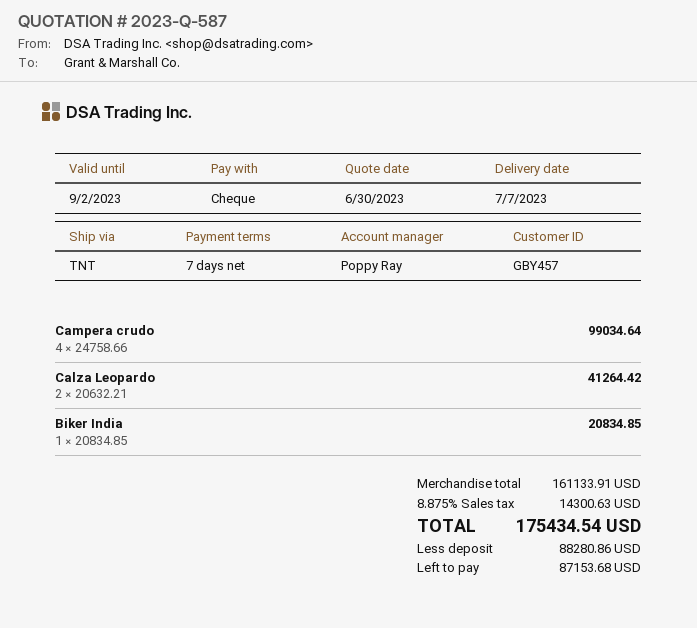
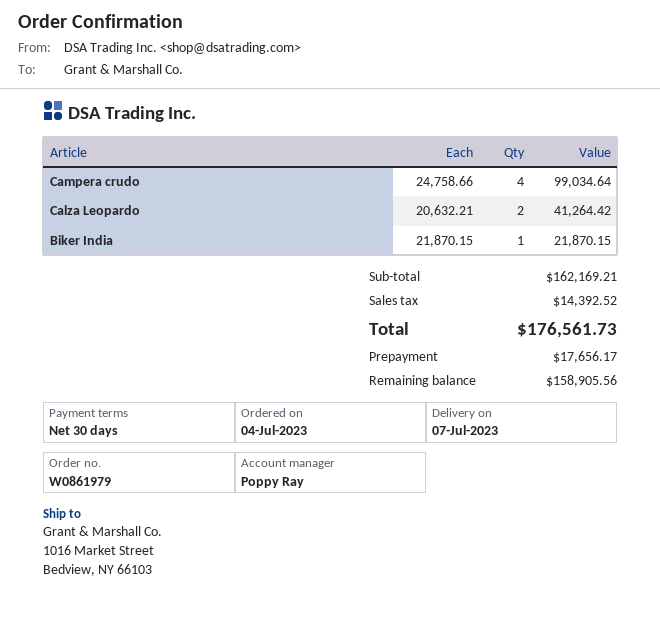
payment terms: 7 days -> 30 days
Biker India: 1 x 20834.85 = 20834.85 -> 1 x 21870.15 = 21870.15
subtotal: 161133.91 -> 162169.21
tax: 14300.63 -> 14392.52
total: 175434.54 -> 176561.73
deposit: 88280.86 -> 17656.17
balance: 87153.68 -> 158905.56

